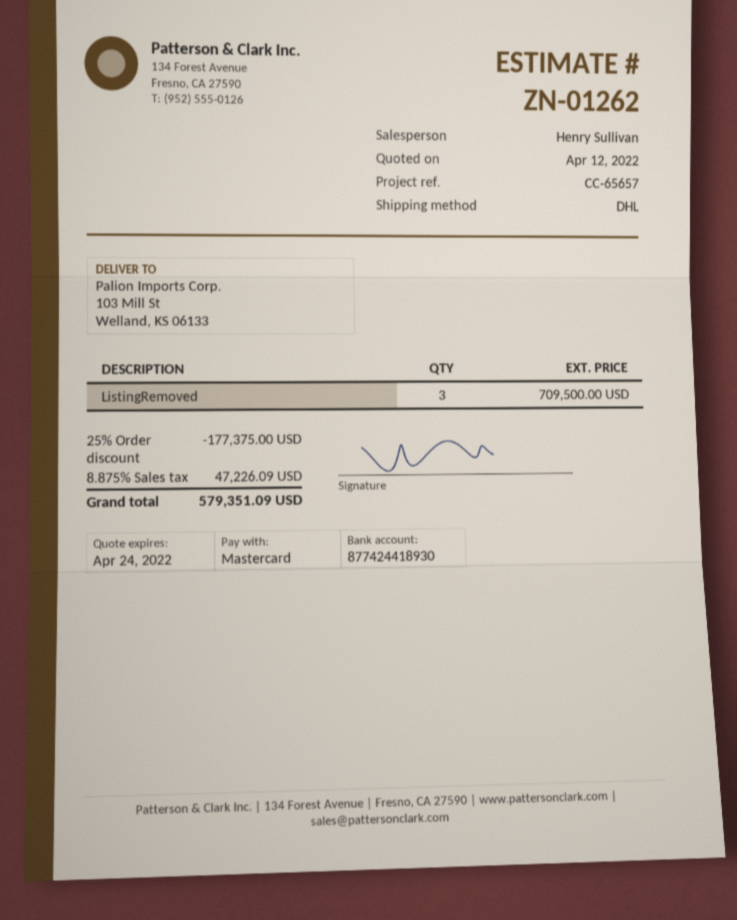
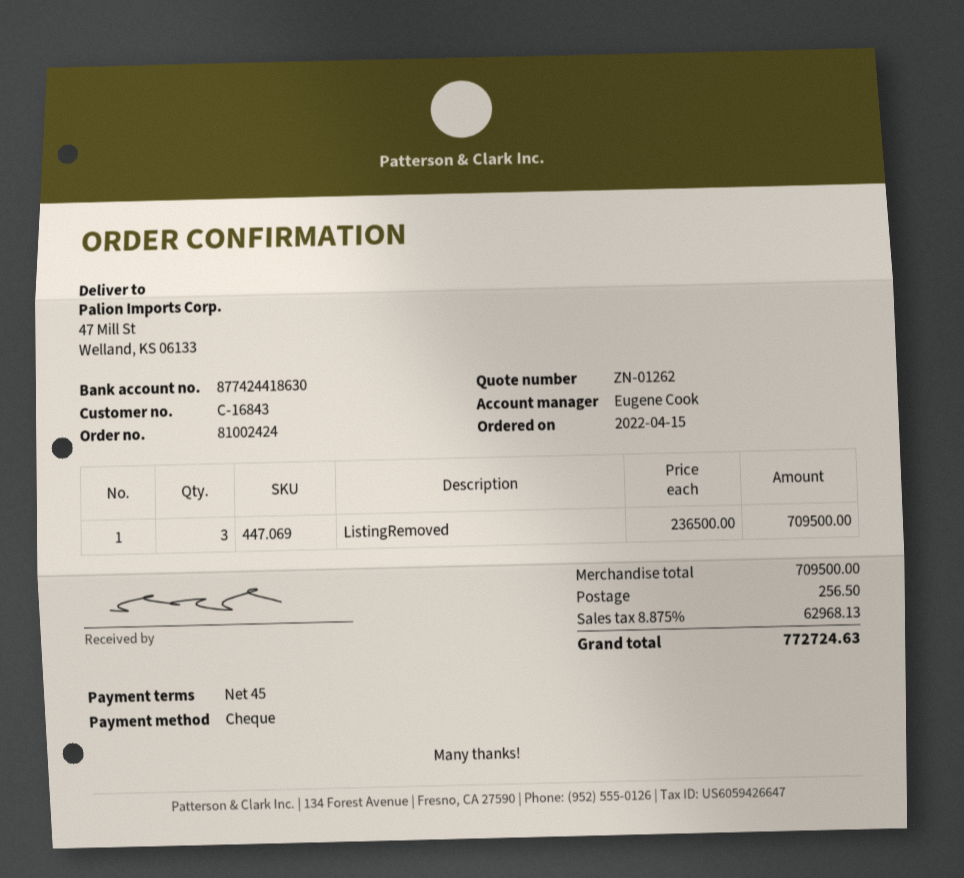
sales rep: Henry Sullivan -> Eugene Cook
payment method: Mastercard -> cheque
bank account: 877424418930 -> 877424418630
ship to: 103 Mill St, Welland, KS 06133 -> 47 Mill St, Welland, KS 06133
discount: 25% = 177375.00 -> none
shipping: none -> 256.50
tax: 8.875% = 47226.09 -> 8.875% = 62968.13
total: 579351.09 -> 772724.63

